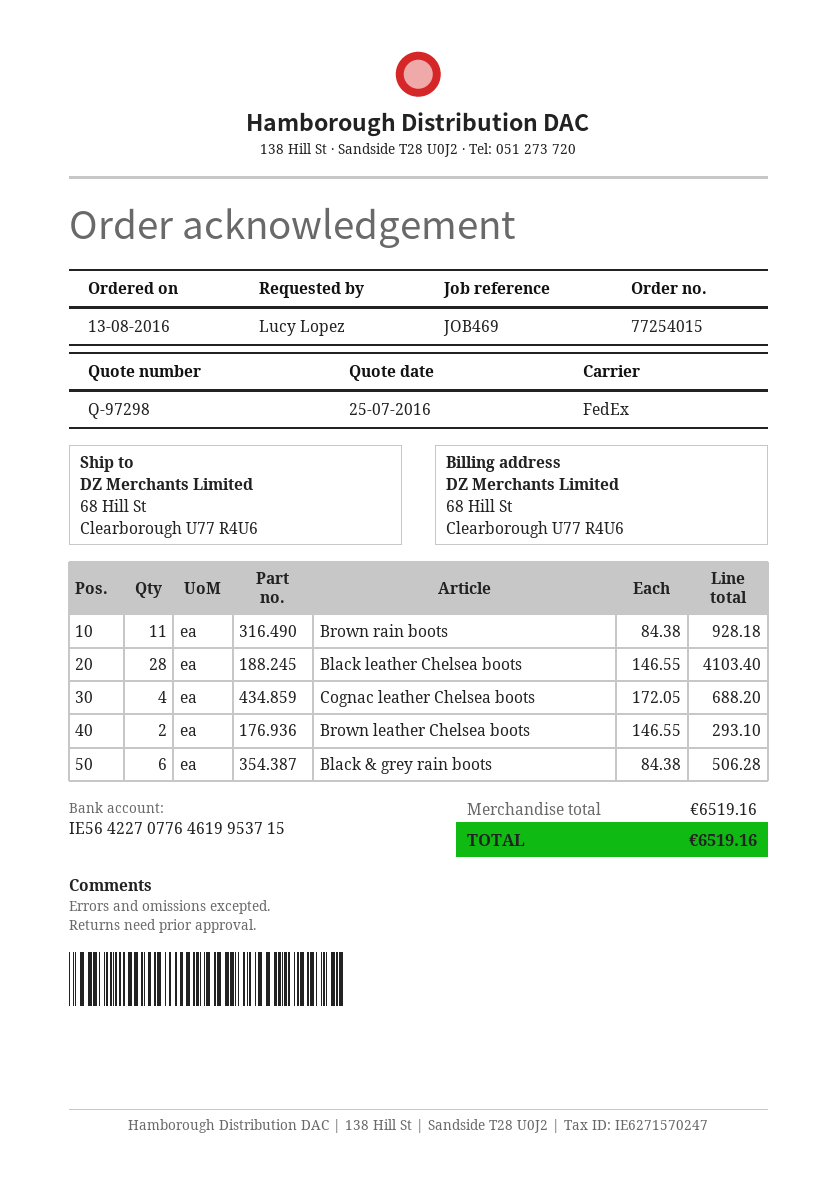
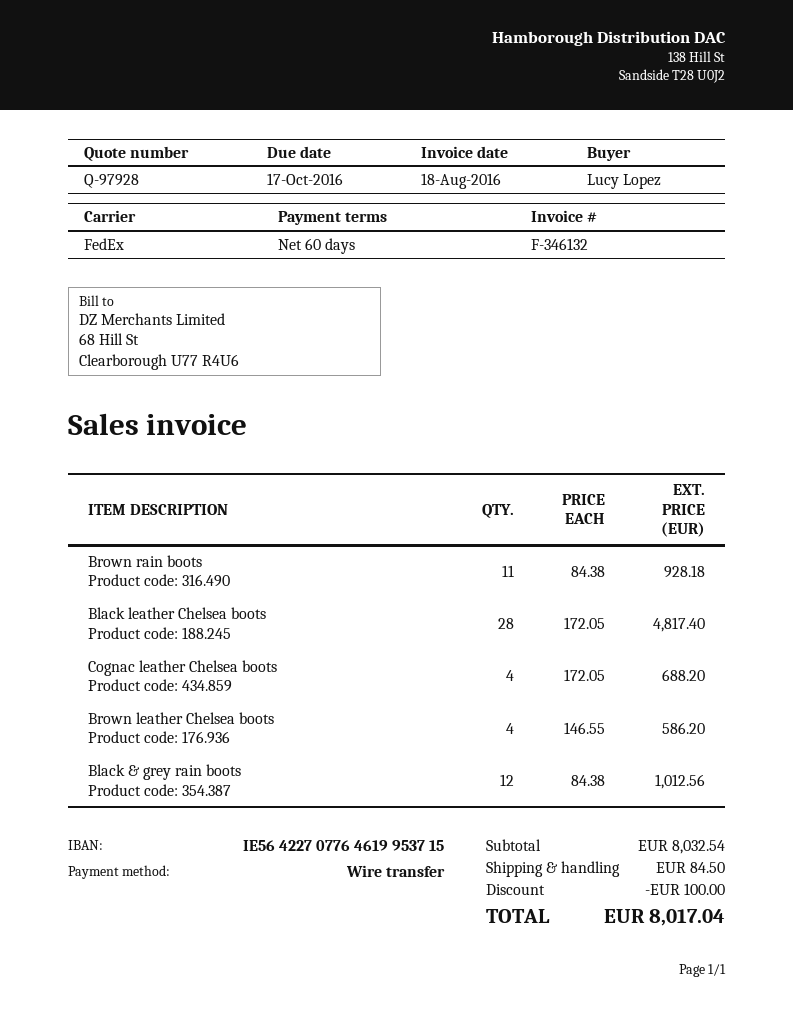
quote number: Q-97298 -> Q-97928
Black leather Chelsea boots: 28 x 146.55 = 4103.40 -> 28 x 172.05 = 4817.40
Brown leather Chelsea boots: 2 x 146.55 = 293.10 -> 4 x 146.55 = 586.20
Black & grey rain boots: 6 x 84.38 = 506.28 -> 12 x 84.38 = 1012.56
subtotal: 6519.16 -> 8032.54
discount: none -> 100.00
shipping: none -> 84.50
total: 6519.16 -> 8017.04

